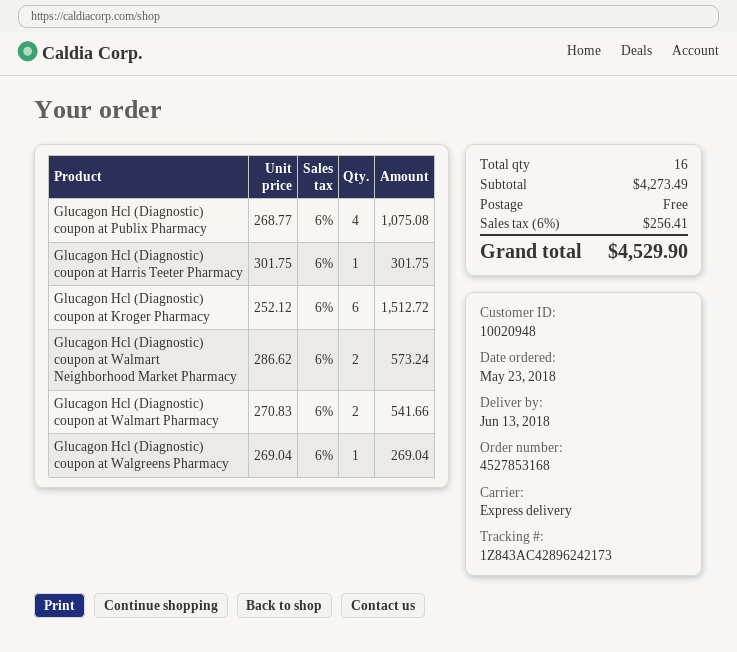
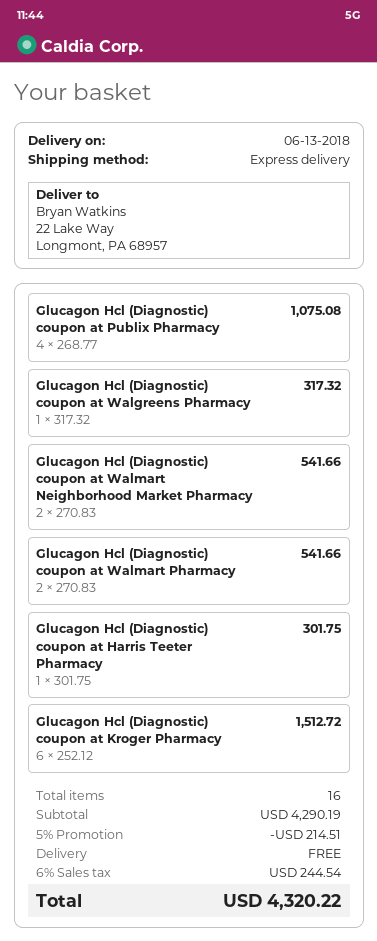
Glucagon Hcl (Diagnostic) coupon at Walmart Neighborhood Market Pharmacy: 2 x 286.62 = 573.24 -> 2 x 270.83 = 541.66
Glucagon Hcl (Diagnostic) coupon at Walgreens Pharmacy: 1 x 269.04 = 269.04 -> 1 x 317.32 = 317.32
subtotal: 4273.49 -> 4290.19
discount: none -> 5% = 214.51
tax: 6% = 256.41 -> 6% = 244.54
total: 4529.90 -> 4320.22

